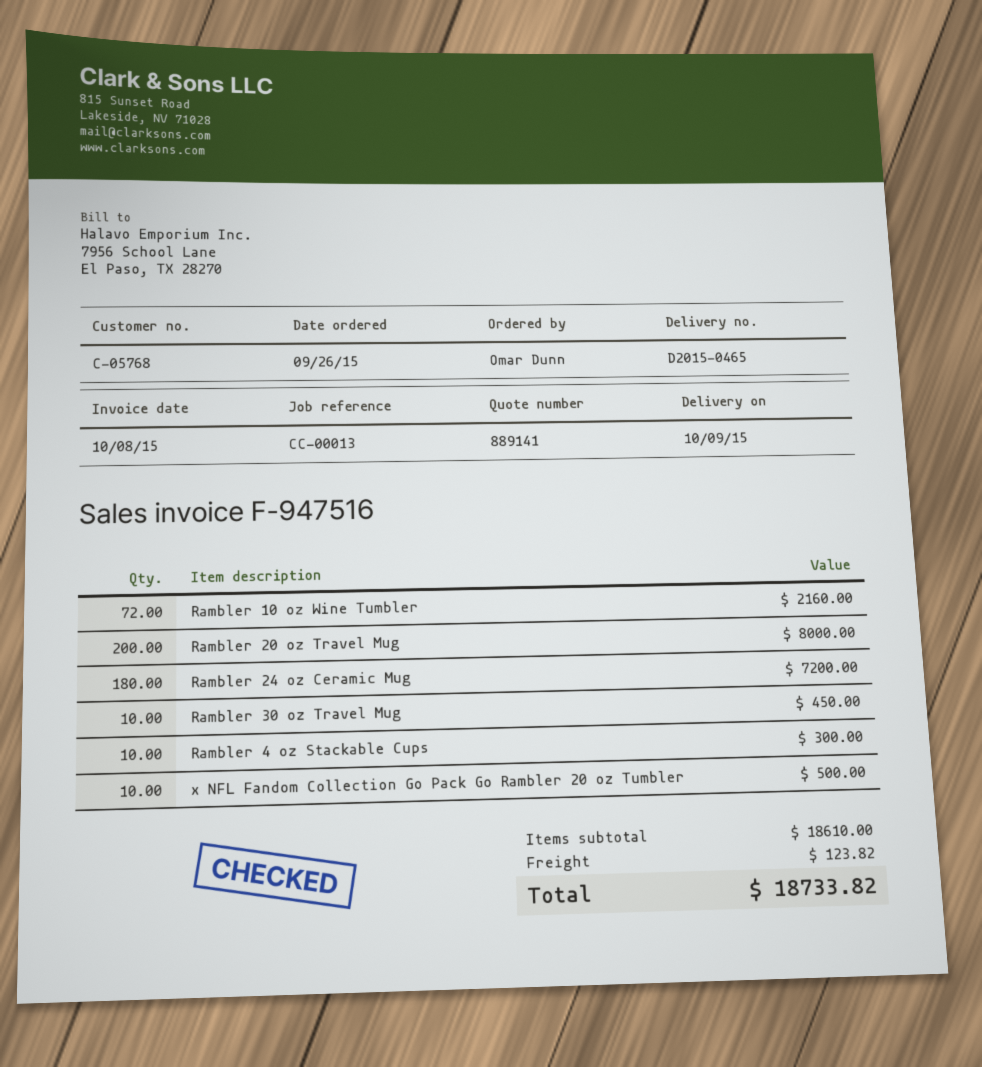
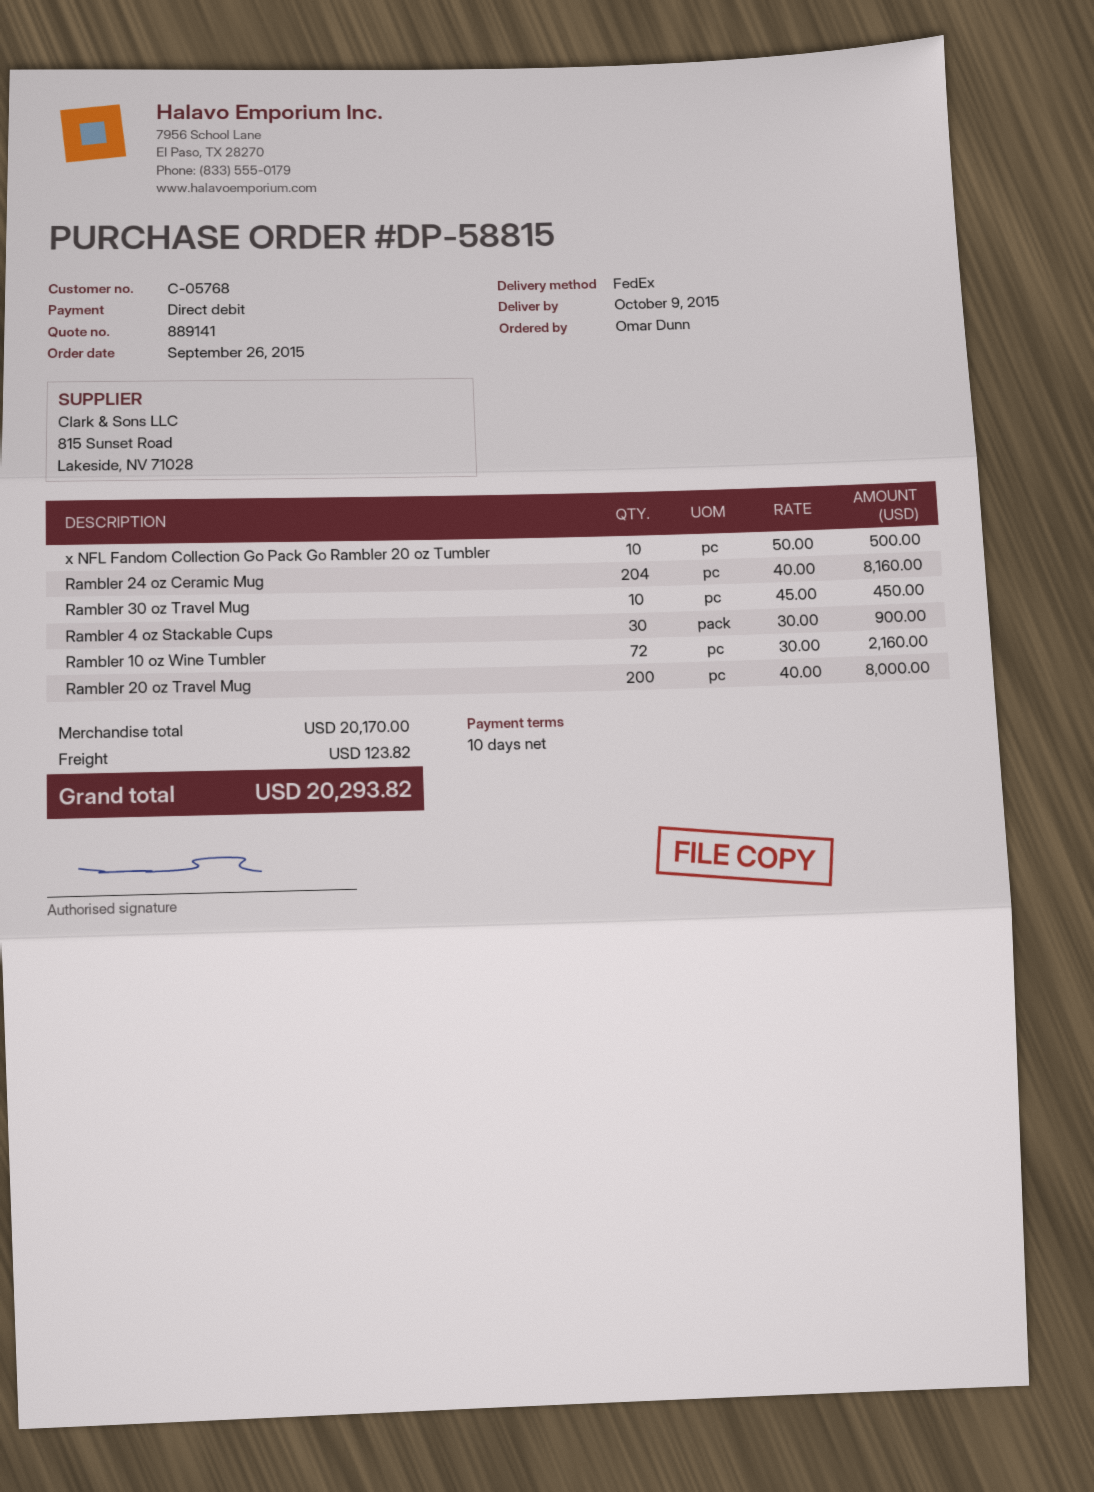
Rambler 24 oz Ceramic Mug: 180 for 7200.00 -> 204 for 8160.00
Rambler 4 oz Stackable Cups: 10 for 300.00 -> 30 for 900.00
subtotal: 18610.00 -> 20170.00
total: 18733.82 -> 20293.82

